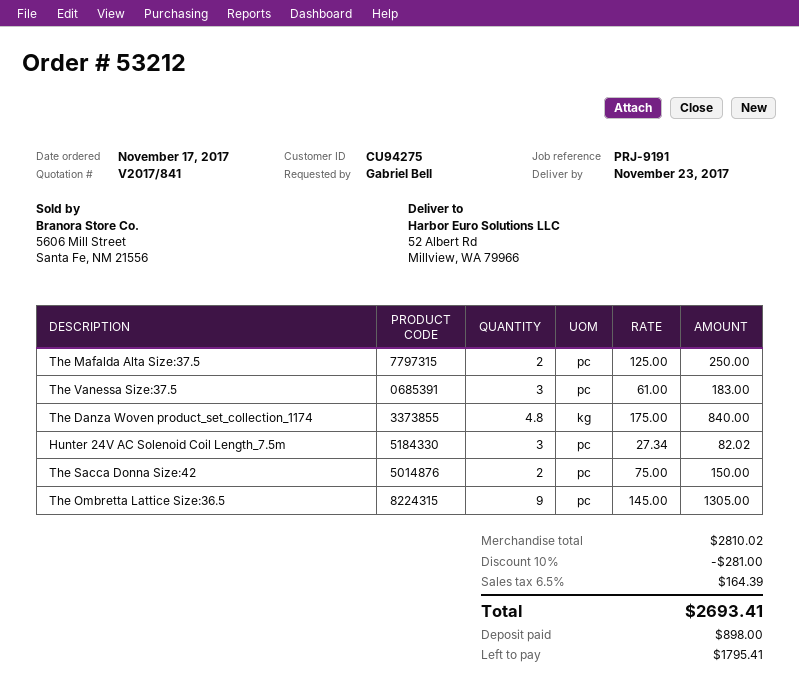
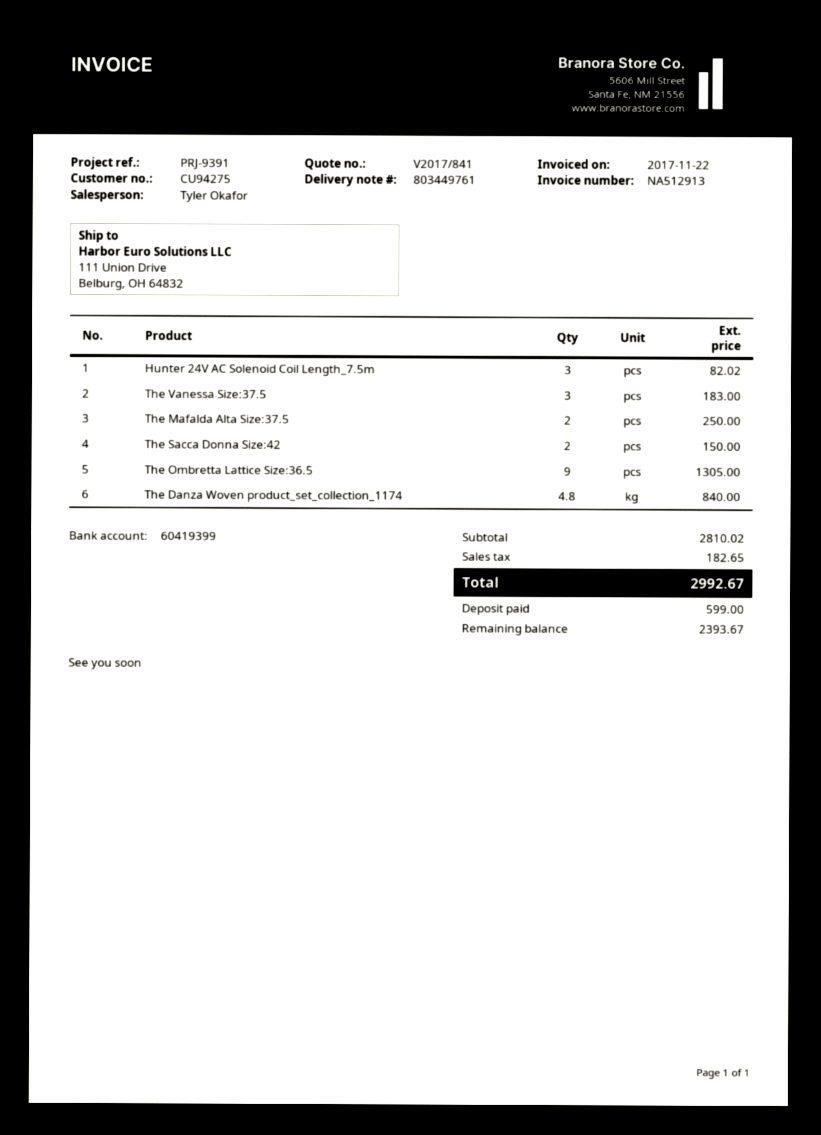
reference: PRJ-9191 -> PRJ-9391
ship to: 52 Albert Rd, Millview, WA 79966 -> 111 Union Drive, Belburg, OH 64832
discount: 10% = 281.00 -> none
tax: 164.39 -> 182.65
total: 2693.41 -> 2992.67
deposit: 898.00 -> 599.00
balance: 1795.41 -> 2393.67

